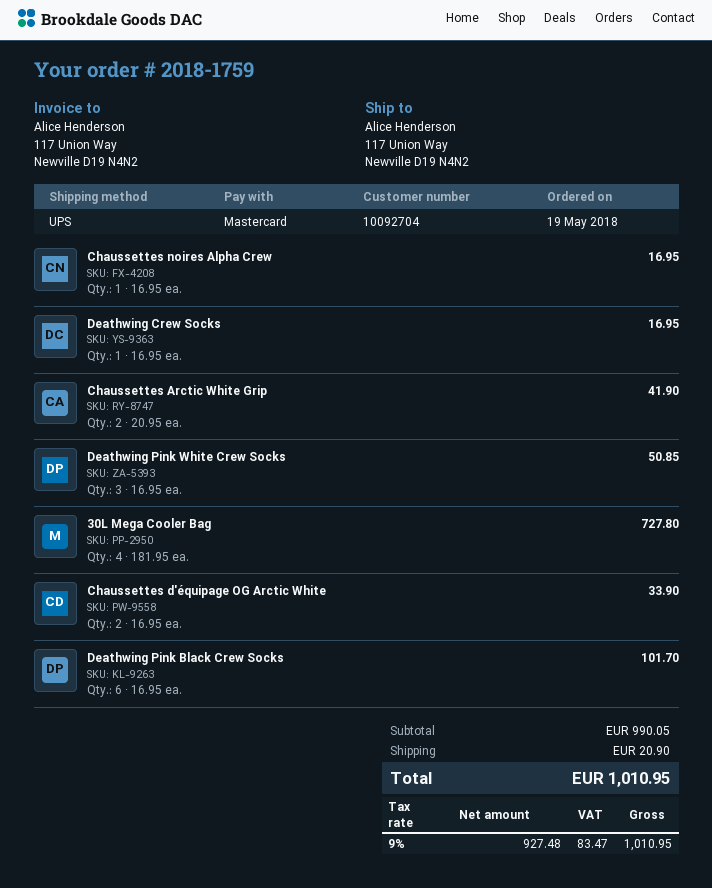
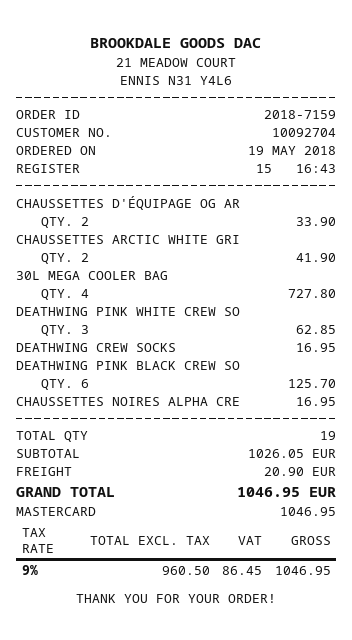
order number: 2018-1759 -> 2018-7159
Deathwing Pink White Crew Socks: 3 for 50.85 -> 3 for 62.85
Deathwing Pink Black Crew Socks: 6 for 101.70 -> 6 for 125.70
subtotal: 990.05 -> 1026.05
net: 927.48 -> 960.50
tax: 9% = 83.47 -> 9% = 86.45
total: 1010.95 -> 1046.95

